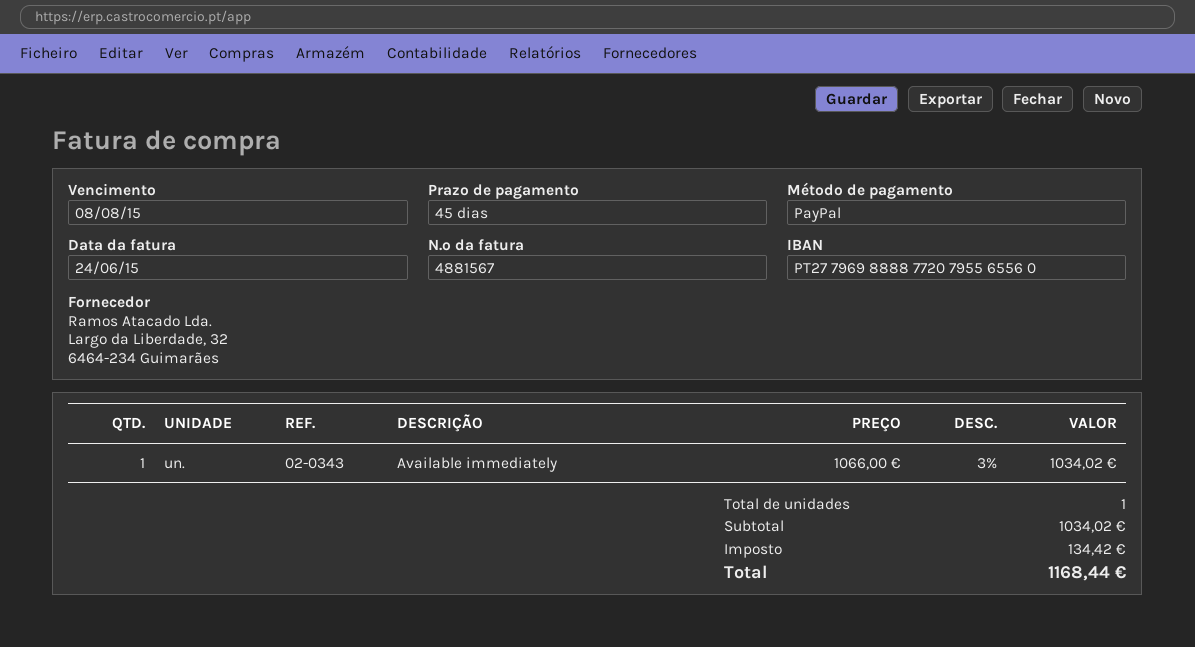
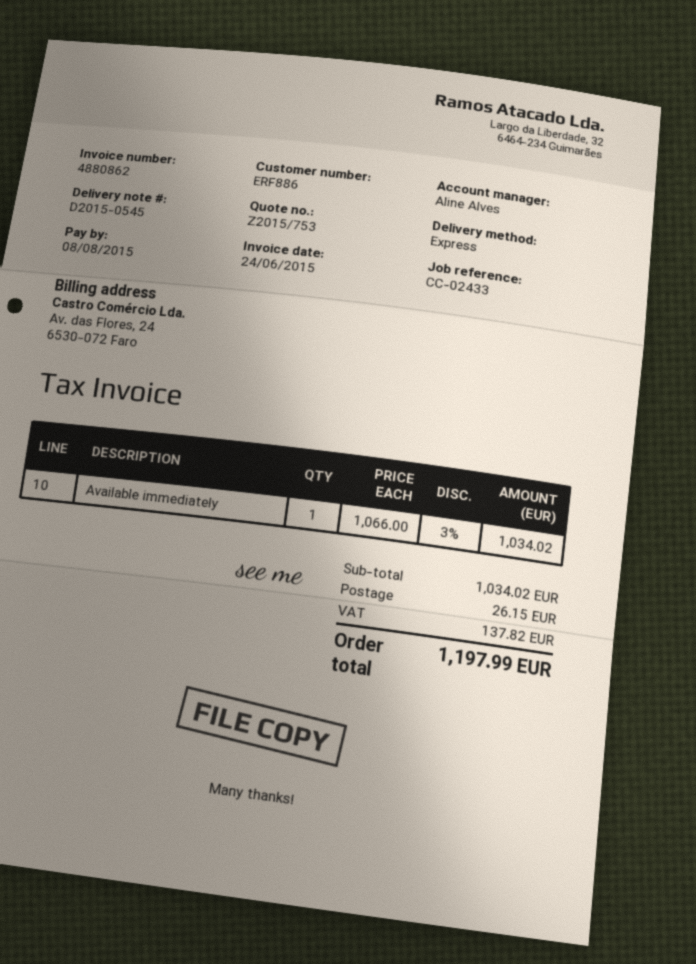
invoice number: 4881567 -> 4880862
shipping: none -> 26.15
tax: 134.42 -> 137.82
total: 1168.44 -> 1197.99

